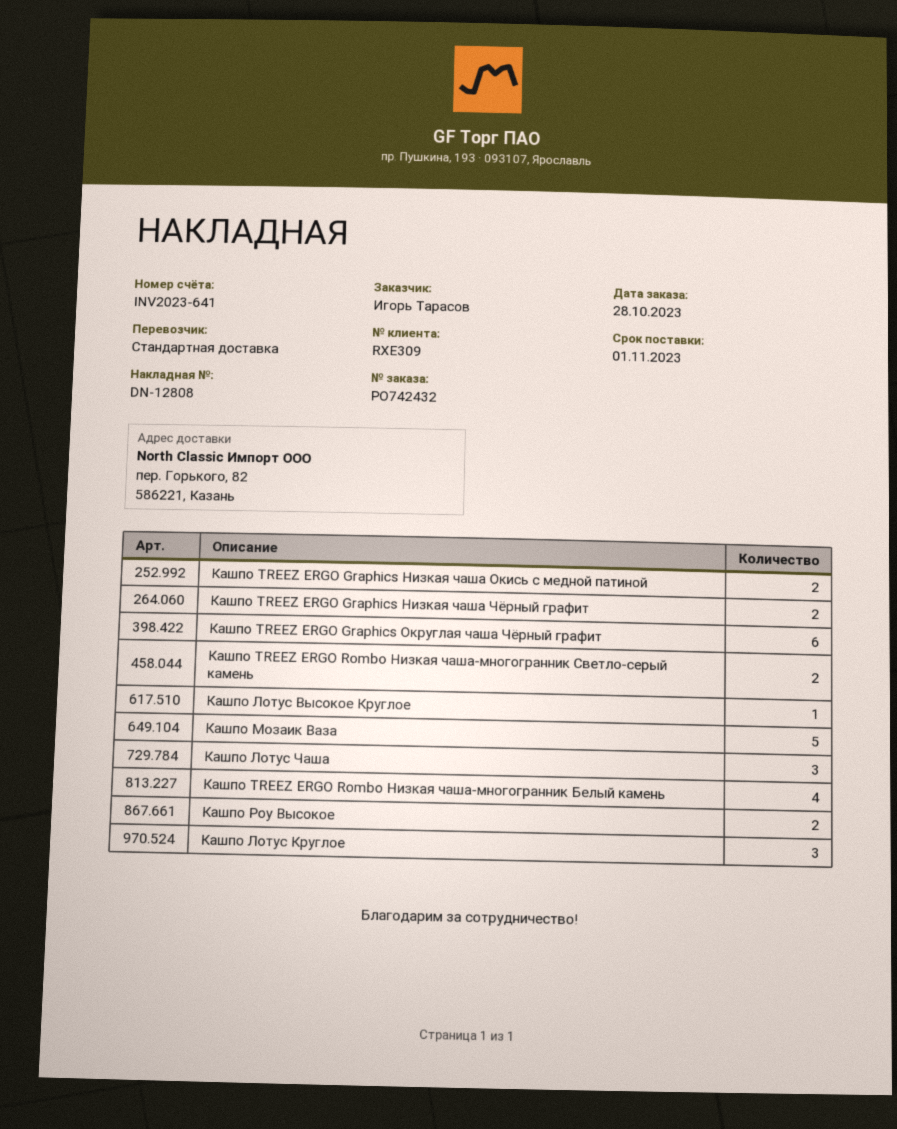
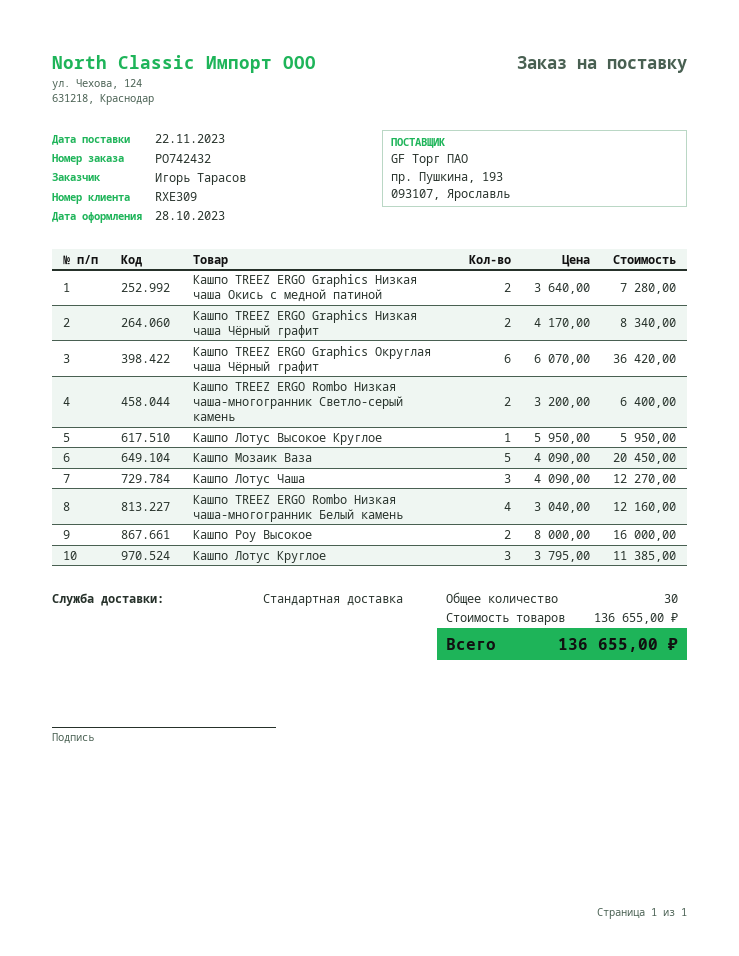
delivery date: 2023-11-01 -> 2023-11-22

